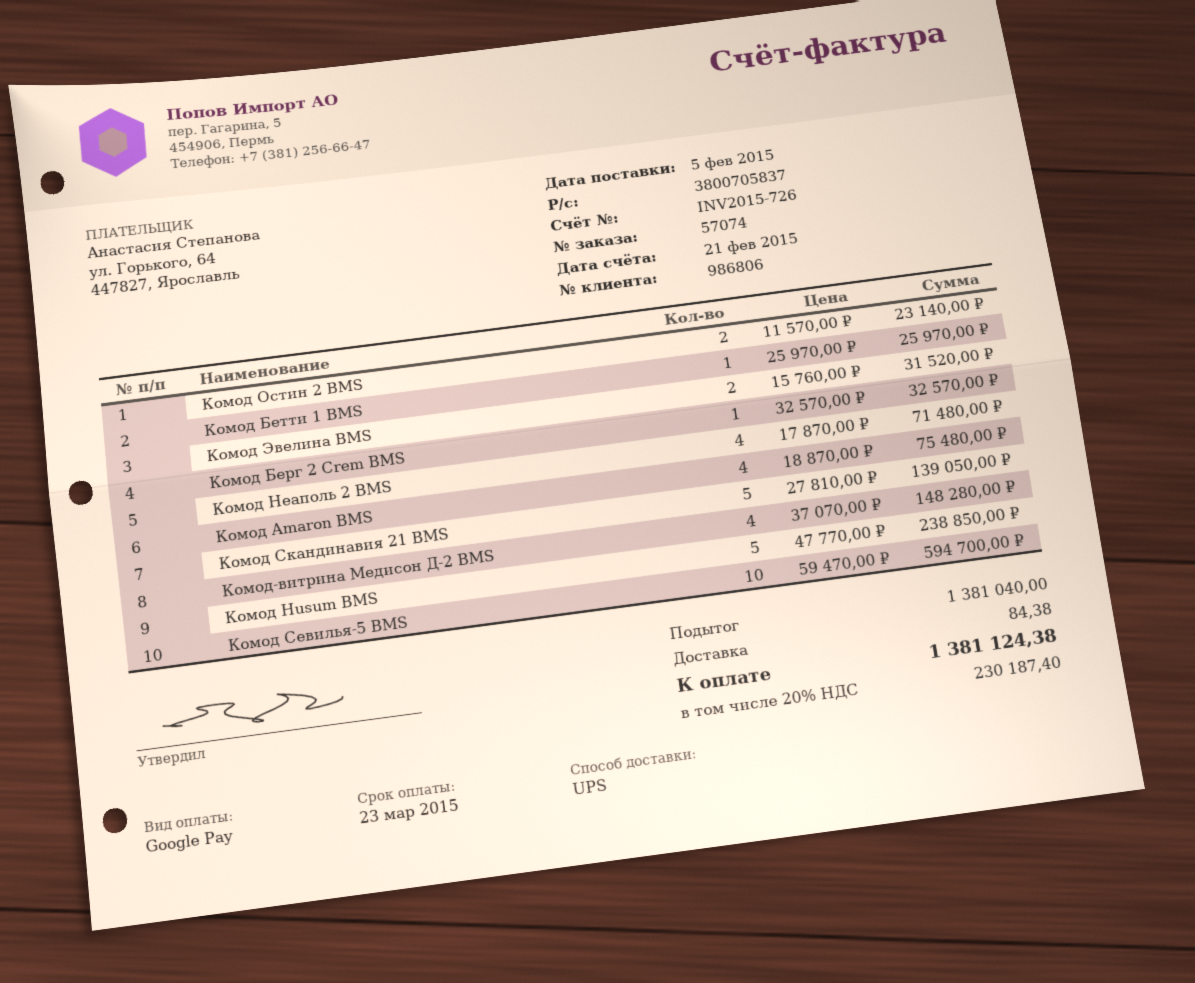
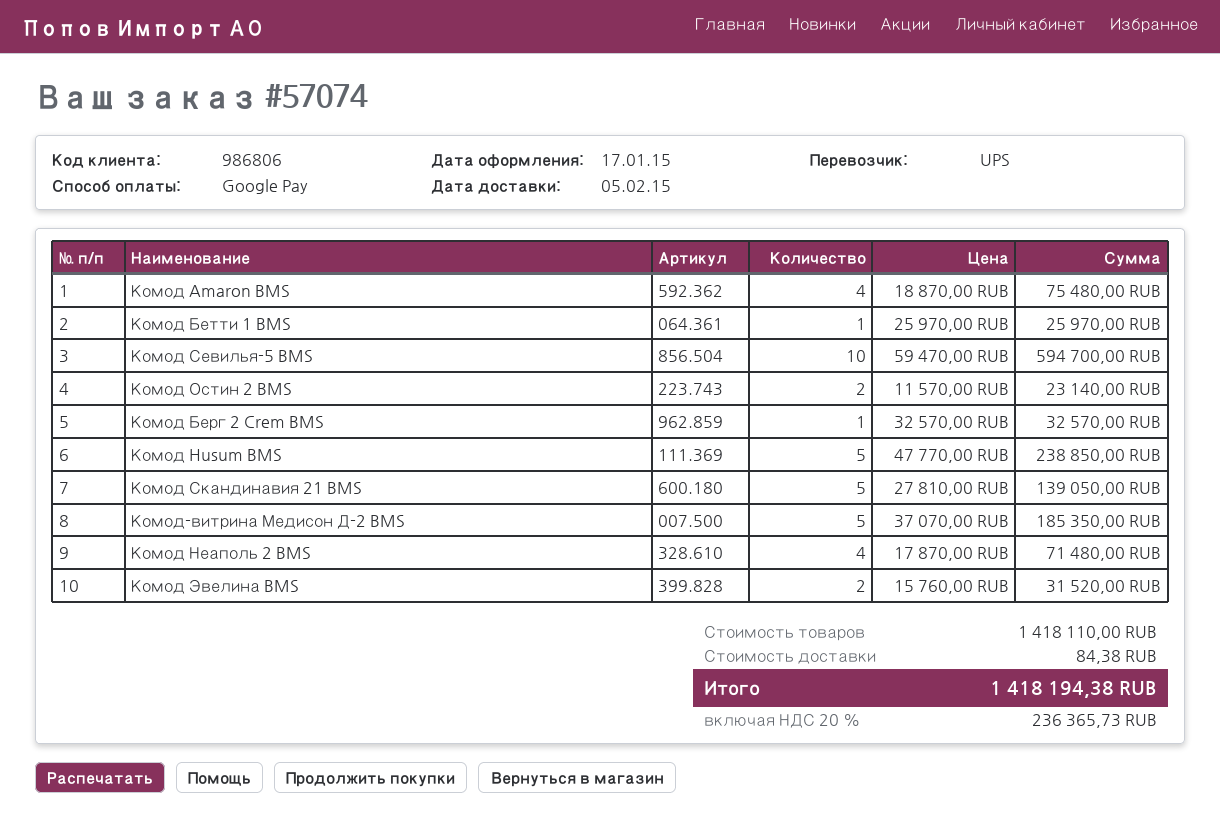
Комод-витрина Медисон Д-2 BMS: 4 x 37070.00 = 148280.00 -> 5 x 37070.00 = 185350.00
subtotal: 1381040.00 -> 1418110.00
tax: 20% = 230187.40 -> 20% = 236365.73
total: 1381124.38 -> 1418194.38

